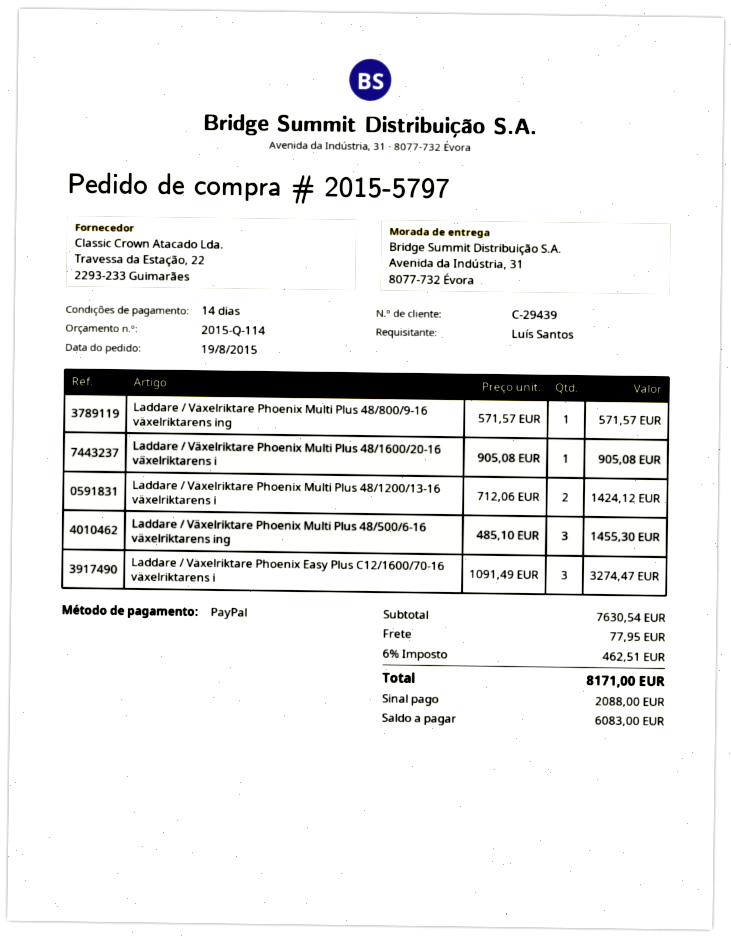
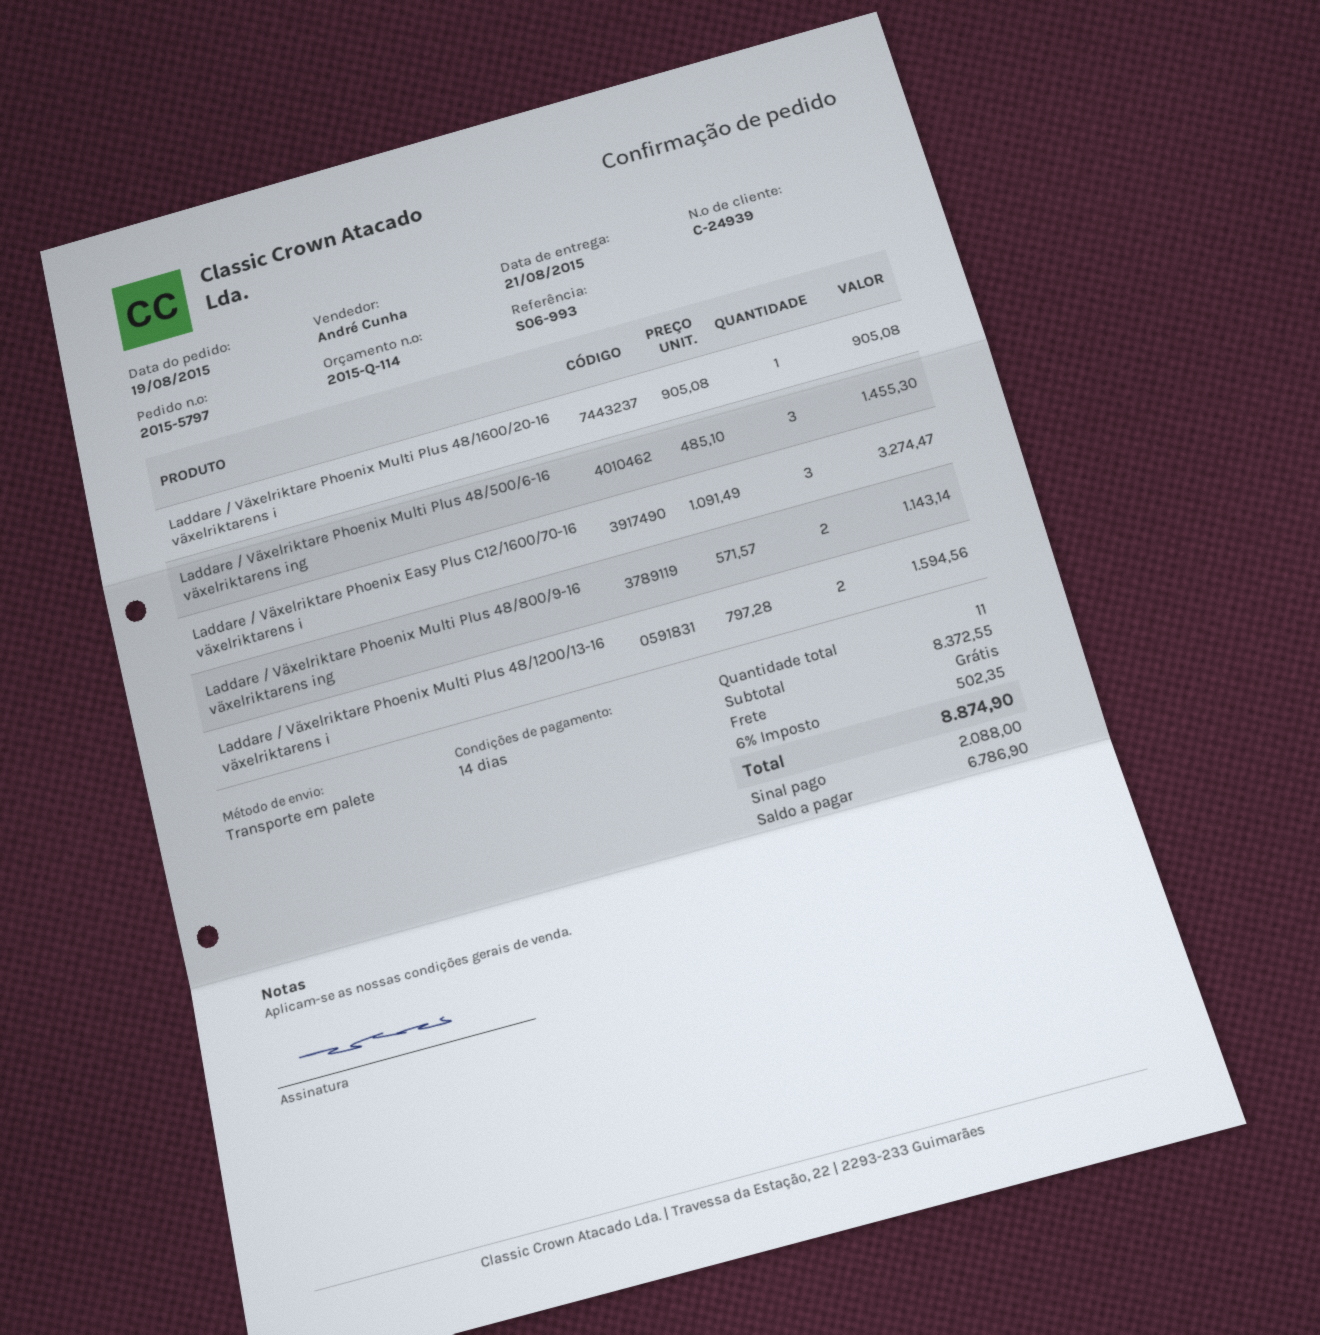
customer number: C-29439 -> C-24939
Laddare / Växelriktare Phoenix Multi Plus 48/800/9-16 växelriktarens ing: 1 x 571.57 = 571.57 -> 2 x 571.57 = 1143.14
Laddare / Växelriktare Phoenix Multi Plus 48/1200/13-16 växelriktarens i: 2 x 712.06 = 1424.12 -> 2 x 797.28 = 1594.56
subtotal: 7630.54 -> 8372.55
shipping: 77.95 -> 0.00
tax: 6% = 462.51 -> 6% = 502.35
total: 8171.00 -> 8874.90
balance: 6083.00 -> 6786.90

